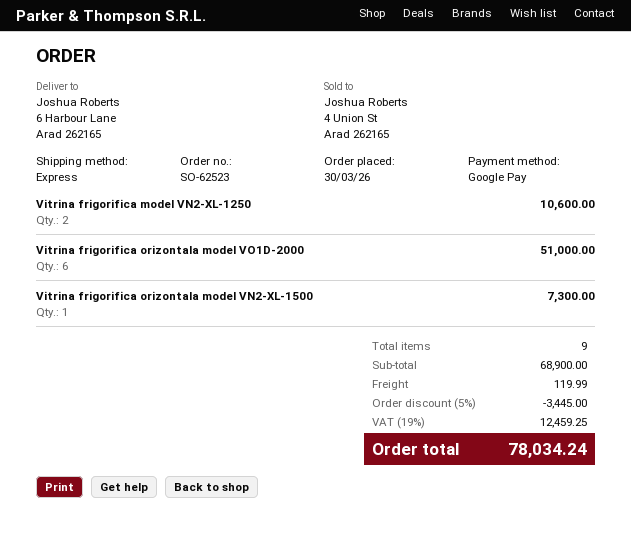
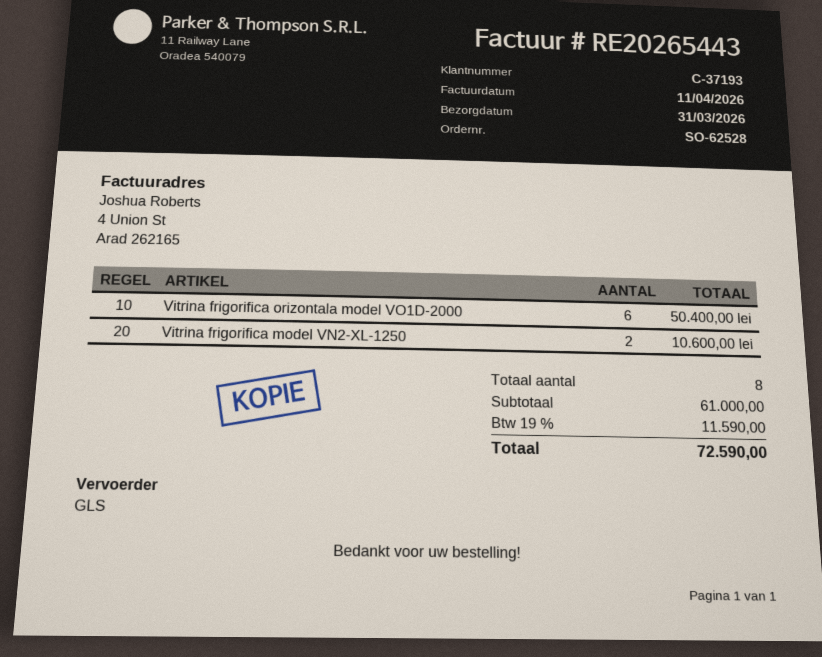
order number: SO-62523 -> SO-62528
shipping method: express -> GLS
Vitrina frigorifica orizontala model VO1D-2000: 6 for 51000.00 -> 6 for 50400.00
Vitrina frigorifica orizontala model VN2-XL-1500: 1 for 7300.00 -> none
total quantity: 9 -> 8
subtotal: 68900.00 -> 61000.00
discount: 5% = 3445.00 -> none
shipping: 119.99 -> none
tax: 19% = 12459.25 -> 19% = 11590.00
total: 78034.24 -> 72590.00

